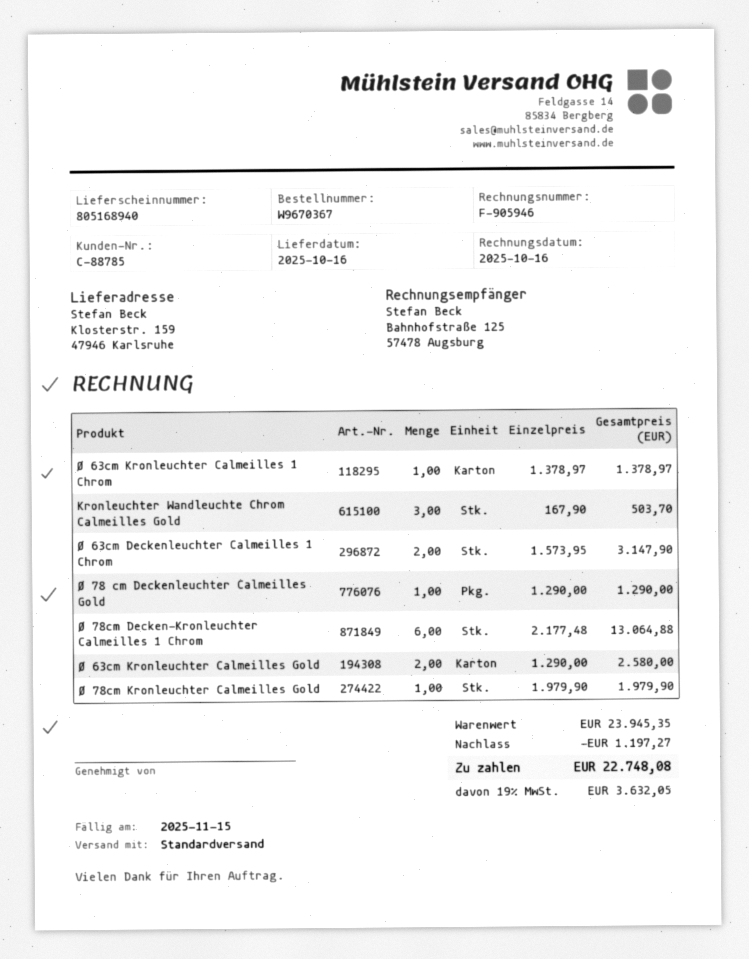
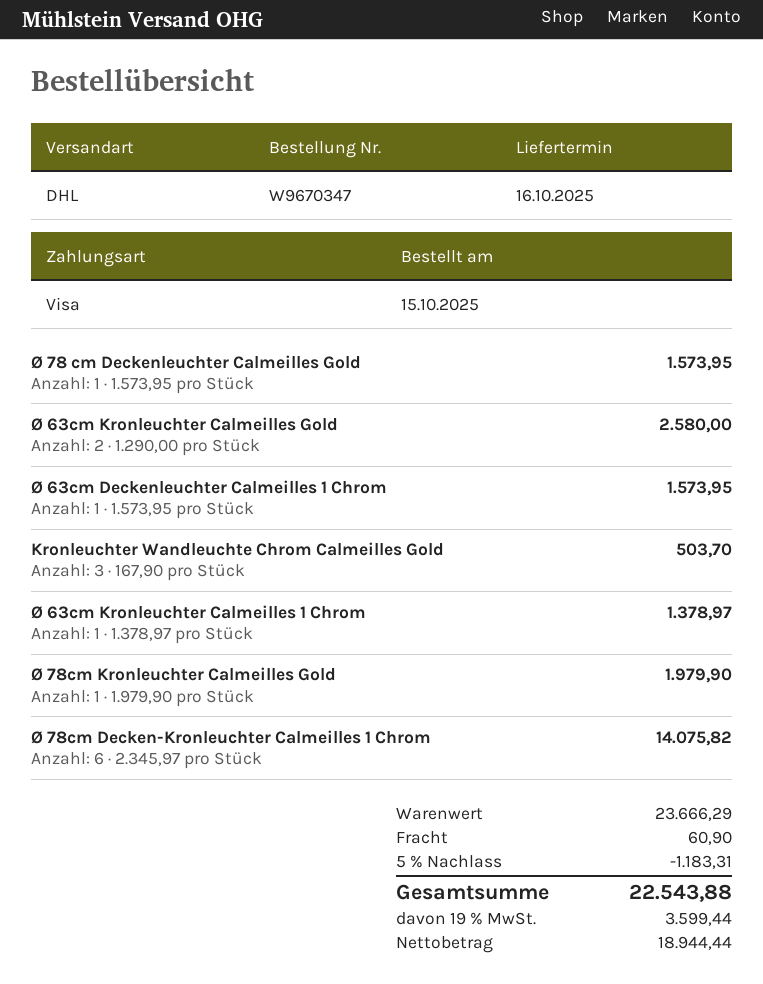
order number: W9670367 -> W9670347
shipping method: standard -> DHL
Ø 63cm Deckenleuchter Calmeilles 1 Chrom: 2 x 1573.95 = 3147.90 -> 1 x 1573.95 = 1573.95
Ø 78 cm Deckenleuchter Calmeilles Gold: 1 x 1290.00 = 1290.00 -> 1 x 1573.95 = 1573.95
Ø 78cm Decken-Kronleuchter Calmeilles 1 Chrom: 6 x 2177.48 = 13064.88 -> 6 x 2345.97 = 14075.82
subtotal: 23945.35 -> 23666.29
discount: 1197.27 -> 1183.31
shipping: none -> 60.90
tax: 19% = 3632.05 -> 19% = 3599.44
total: 22748.08 -> 22543.88

